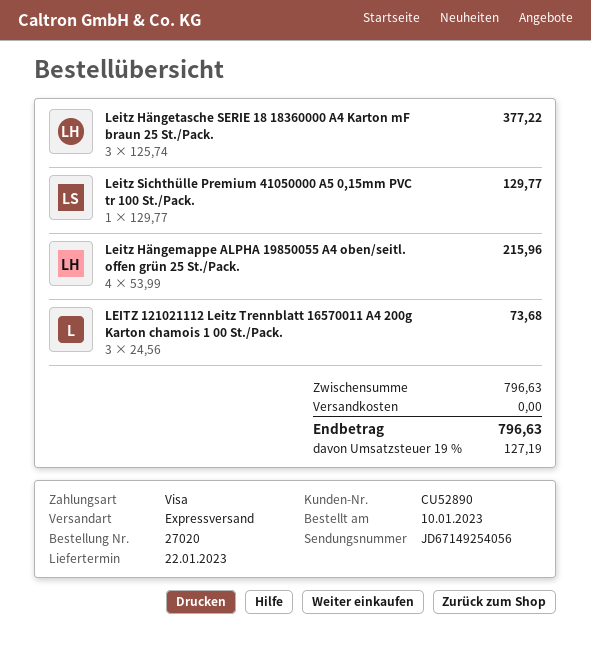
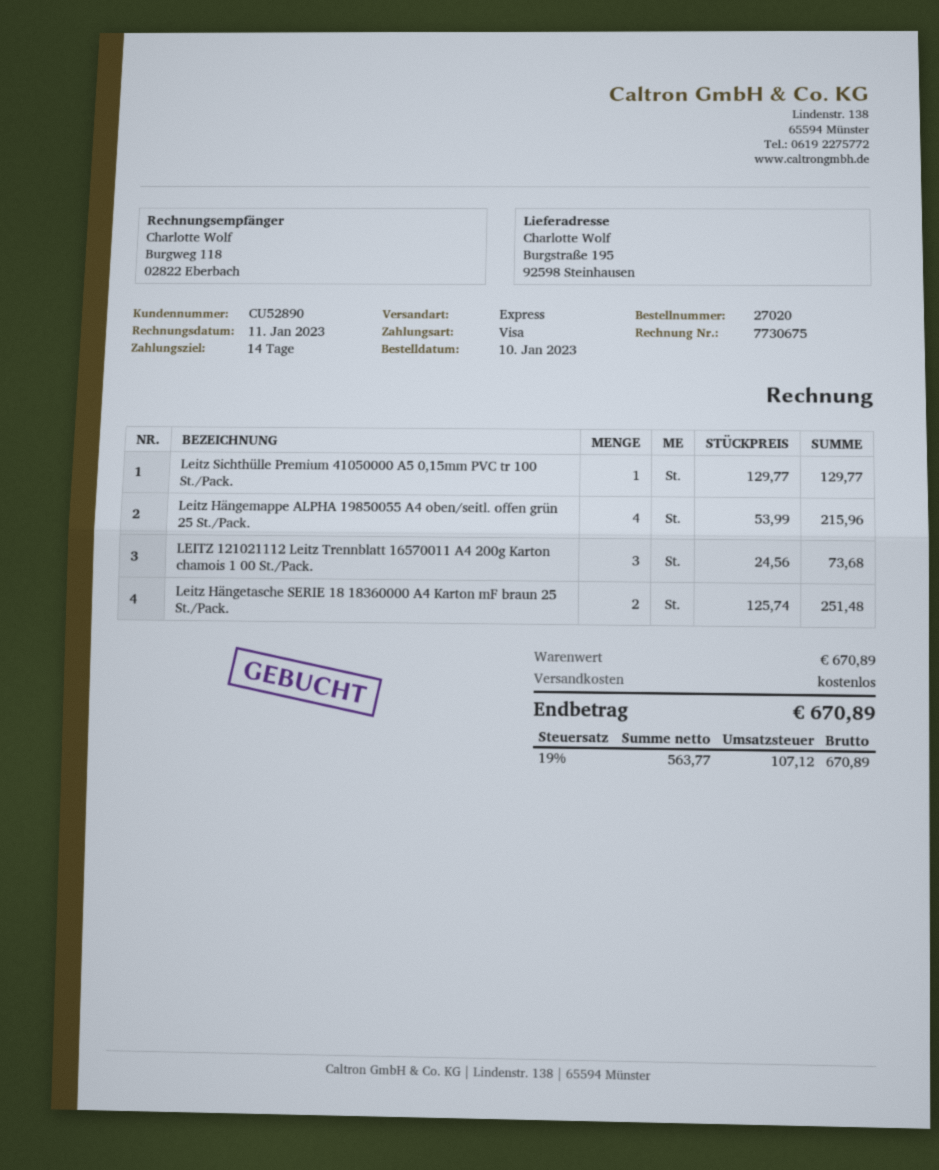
Leitz Hängetasche SERIE 18 18360000 A4 Karton mF braun 25 St./Pack.: 3 x 125.74 = 377.22 -> 2 x 125.74 = 251.48
subtotal: 796.63 -> 670.89
tax: 19% = 127.19 -> 19% = 107.12
total: 796.63 -> 670.89

